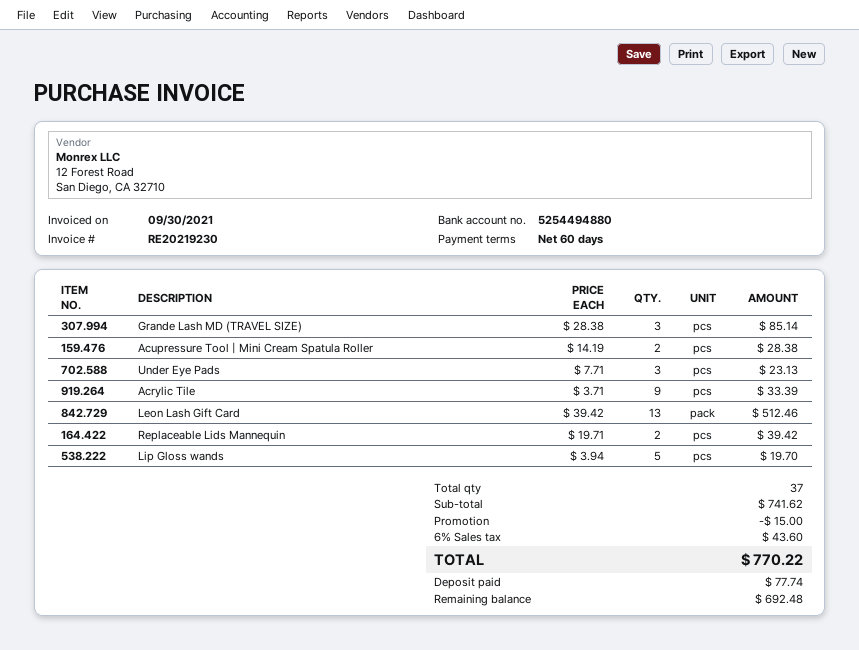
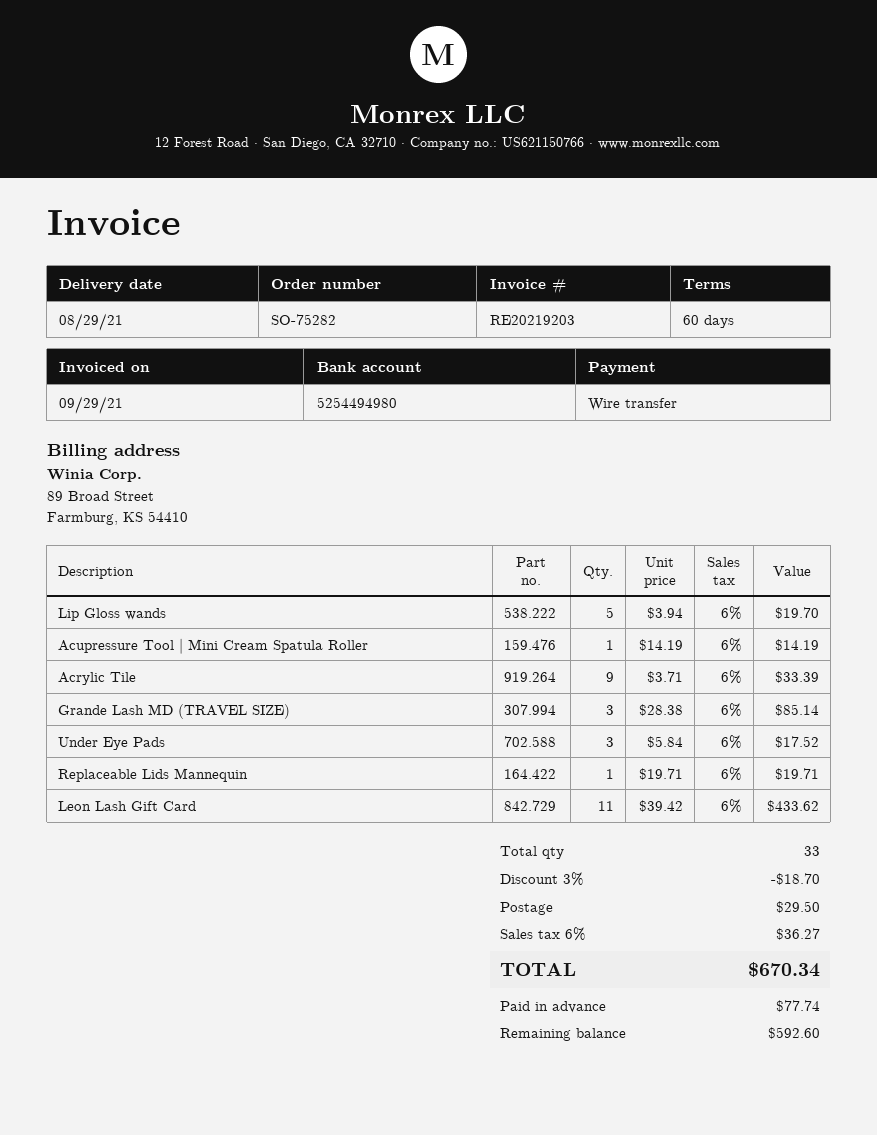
invoice number: RE20219230 -> RE20219203
invoice date: 2021-09-30 -> 2021-09-29
bank account: 5254494880 -> 5254494980
Acupressure Tool | Mini Cream Spatula Roller: 2 x 14.19 = 28.38 -> 1 x 14.19 = 14.19
Under Eye Pads: 3 x 7.71 = 23.13 -> 3 x 5.84 = 17.52
Leon Lash Gift Card: 13 x 39.42 = 512.46 -> 11 x 39.42 = 433.62
Replaceable Lids Mannequin: 2 x 19.71 = 39.42 -> 1 x 19.71 = 19.71
total quantity: 37 -> 33
discount: 15.00 -> 18.70
shipping: none -> 29.50
tax: 6% = 43.60 -> 6% = 36.27
total: 770.22 -> 670.34
balance: 692.48 -> 592.60

